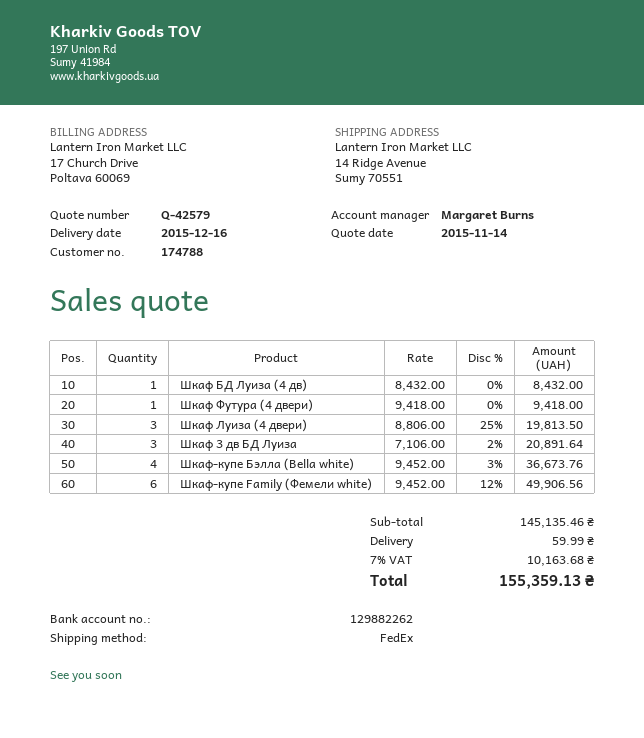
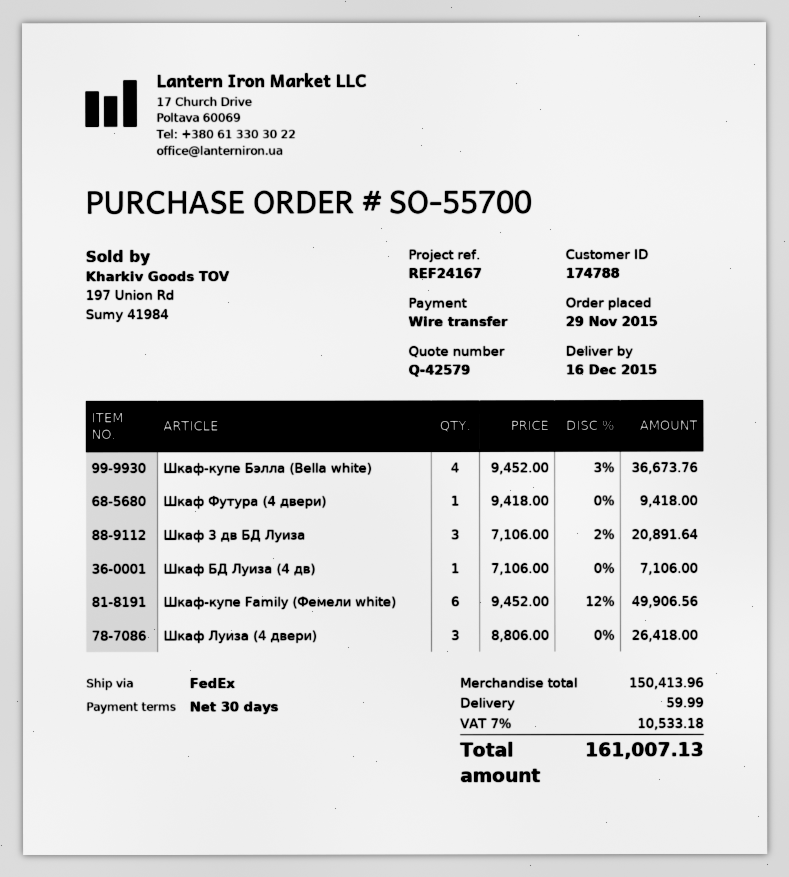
Шкаф БД Луиза (4 дв): 1 x 8432.00 = 8432.00 -> 1 x 7106.00 = 7106.00
Шкаф Луиза (4 двери): 3 x 8806.00 - 25% = 19813.50 -> 3 x 8806.00 = 26418.00
subtotal: 145135.46 -> 150413.96
tax: 7% = 10163.68 -> 7% = 10533.18
total: 155359.13 -> 161007.13

